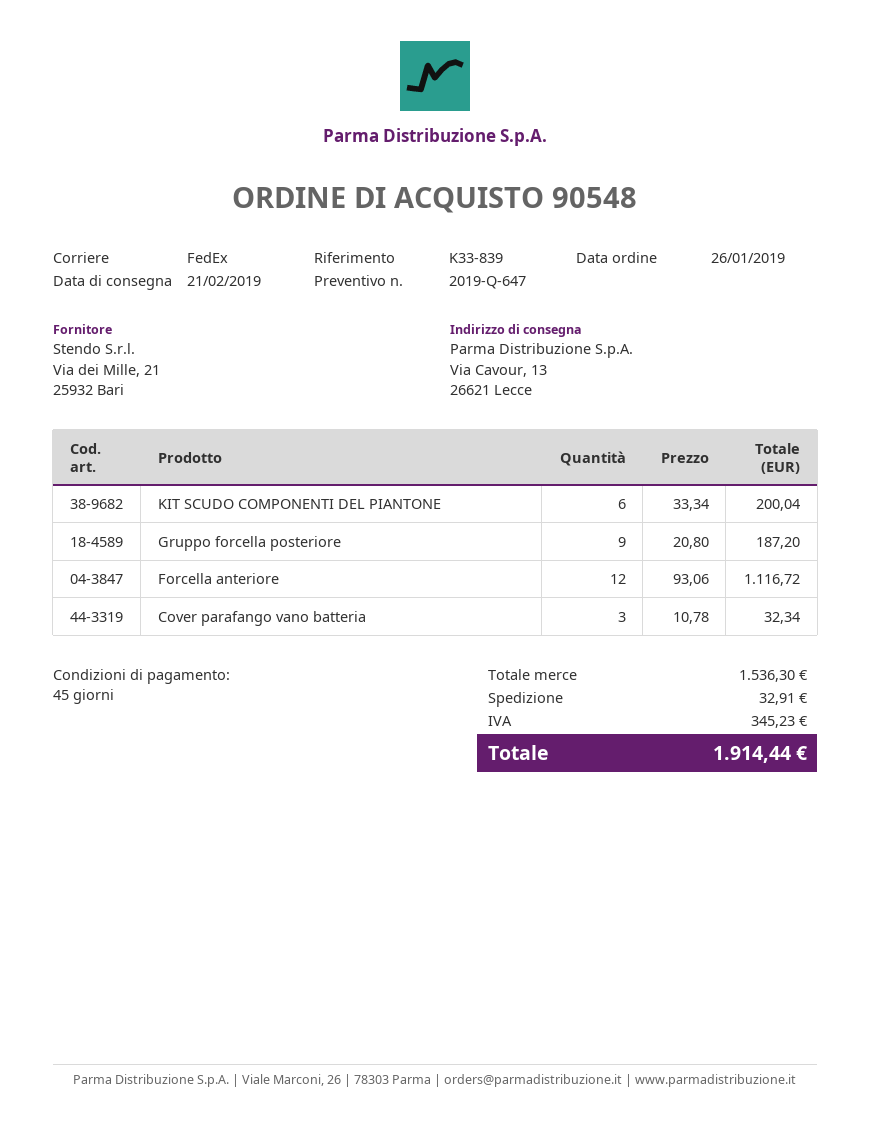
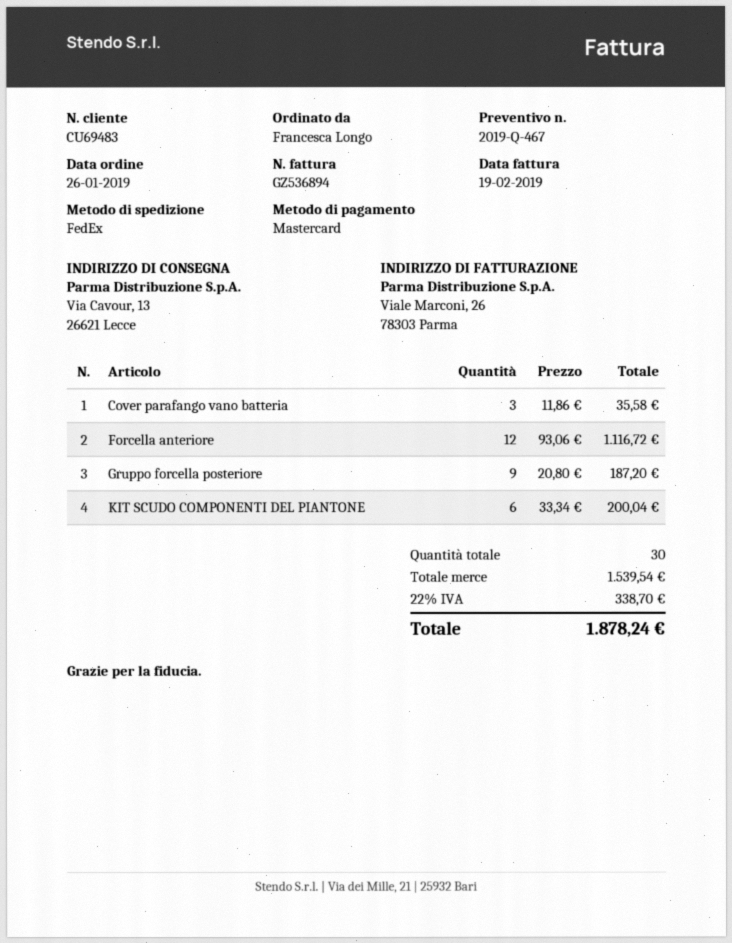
quote number: 2019-Q-647 -> 2019-Q-467
Cover parafango vano batteria: 3 x 10.78 = 32.34 -> 3 x 11.86 = 35.58
subtotal: 1536.30 -> 1539.54
shipping: 32.91 -> none
tax: 345.23 -> 338.70
total: 1914.44 -> 1878.24

